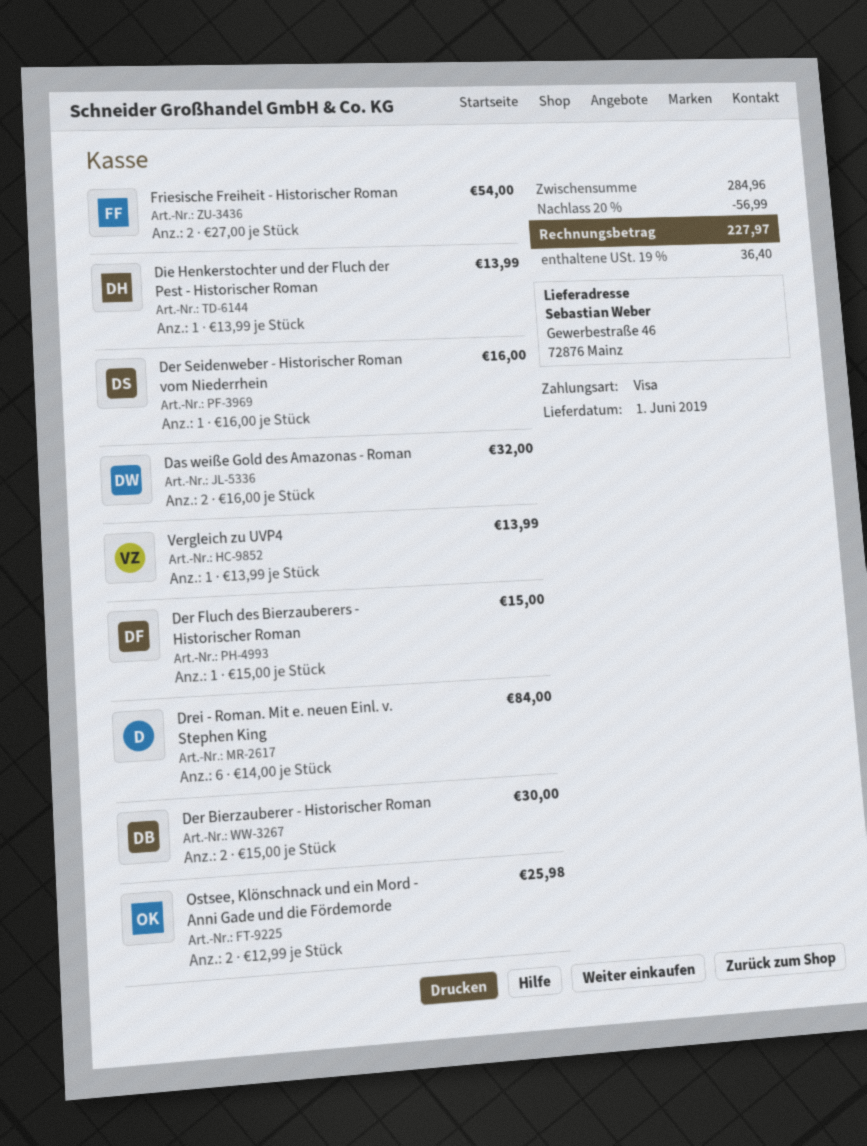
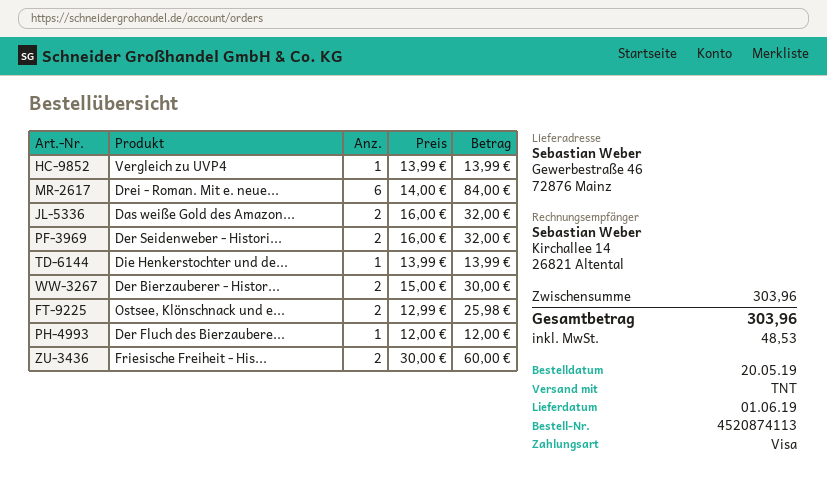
Friesische Freiheit - Historischer Roman: 2 x 27.00 = 54.00 -> 2 x 30.00 = 60.00
Der Seidenweber - Historischer Roman vom Niederrhein: 1 x 16.00 = 16.00 -> 2 x 16.00 = 32.00
Der Fluch des Bierzauberers - Historischer Roman: 1 x 15.00 = 15.00 -> 1 x 12.00 = 12.00
subtotal: 284.96 -> 303.96
discount: 20% = 56.99 -> none
tax: 36.40 -> 48.53
total: 227.97 -> 303.96

